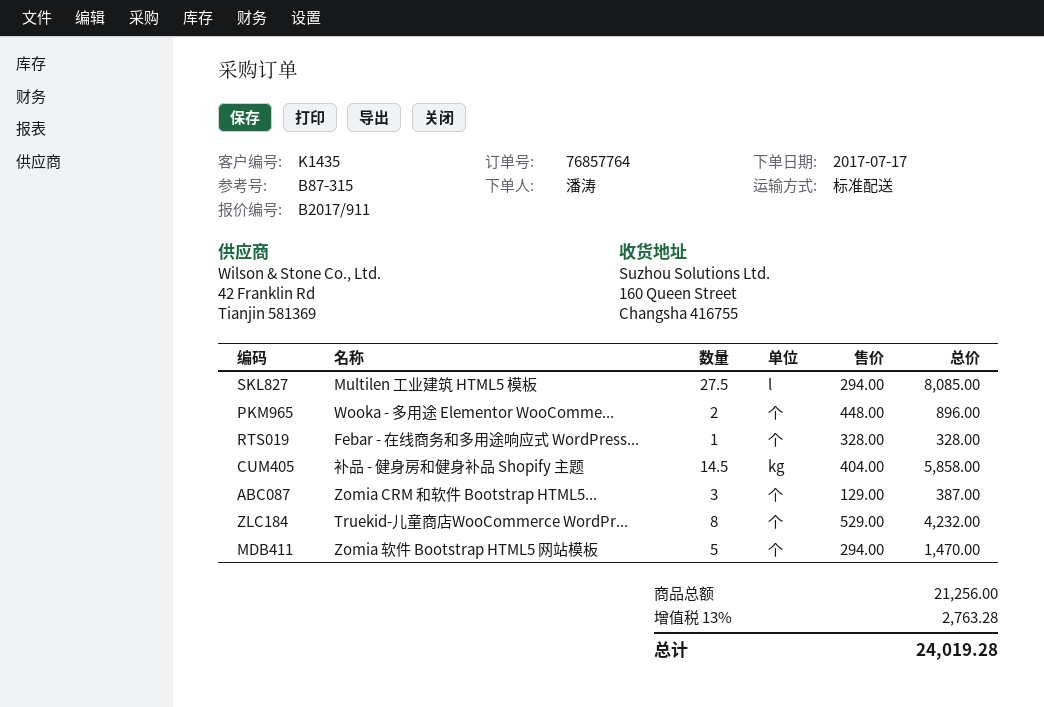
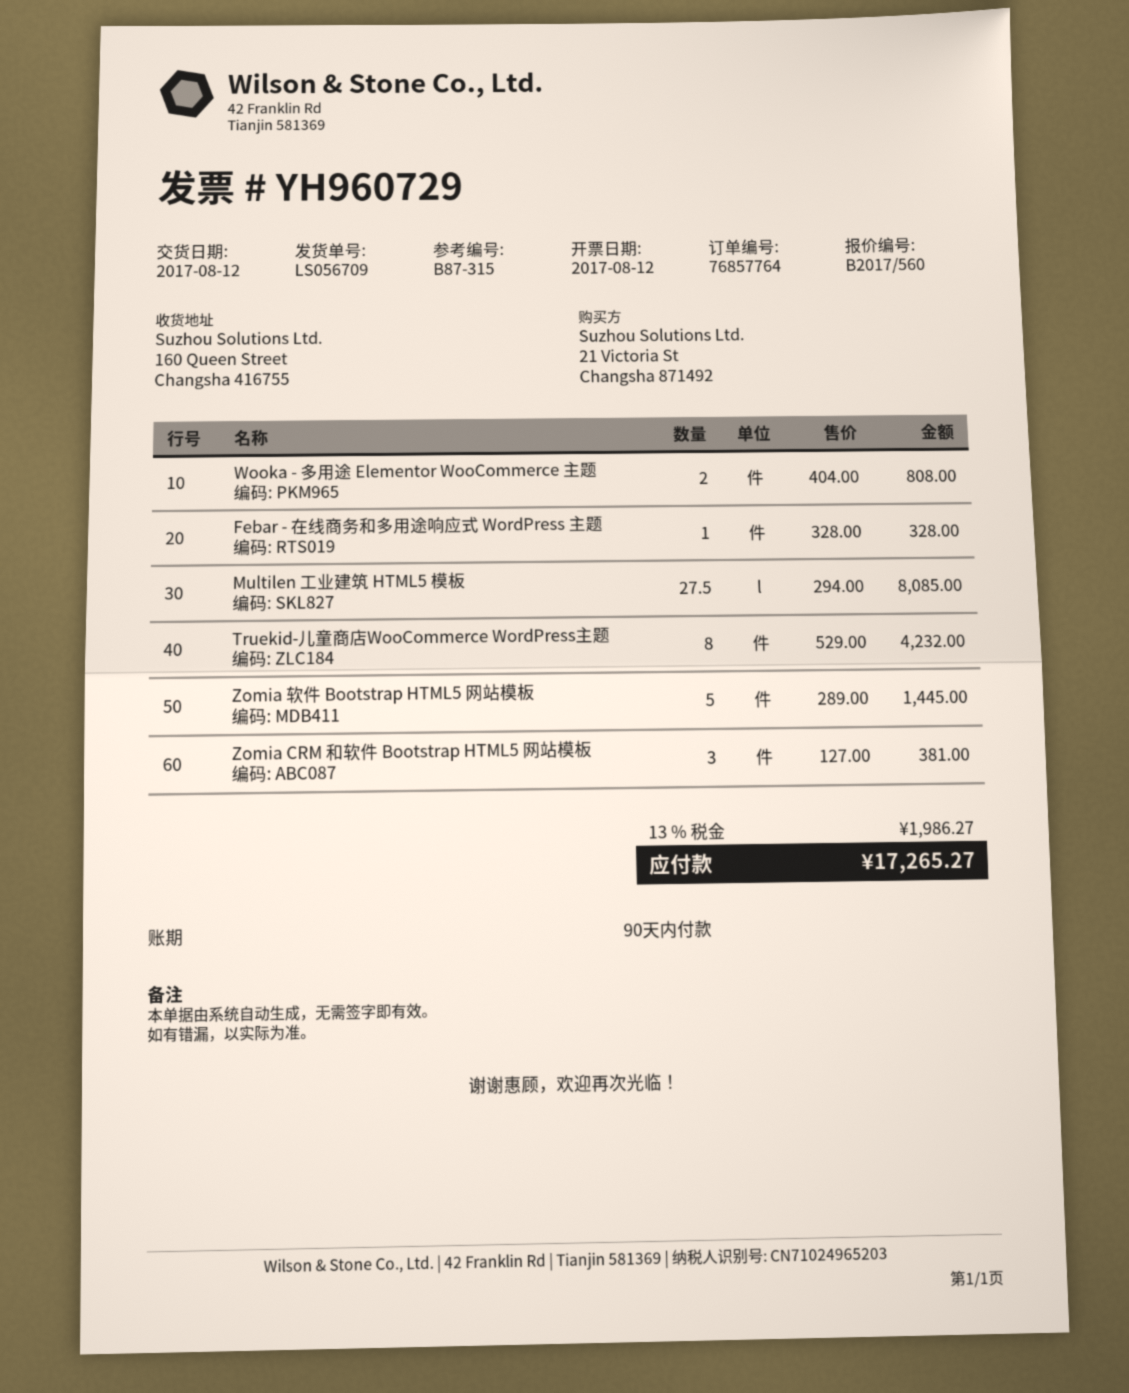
quote number: B2017/911 -> B2017/560
Wooka - 多用途 Elementor WooComme...: 2 x 448.00 = 896.00 -> 2 x 404.00 = 808.00
补品 - 健身房和健身补品 Shopify 主题: 14.5 x 404.00 = 5858.00 -> none
Zomia CRM 和软件 Bootstrap HTML5...: 3 x 129.00 = 387.00 -> 3 x 127.00 = 381.00
Zomia 软件 Bootstrap HTML5 网站模板: 5 x 294.00 = 1470.00 -> 5 x 289.00 = 1445.00
tax: 13% = 2763.28 -> 13% = 1986.27
total: 24019.28 -> 17265.27

